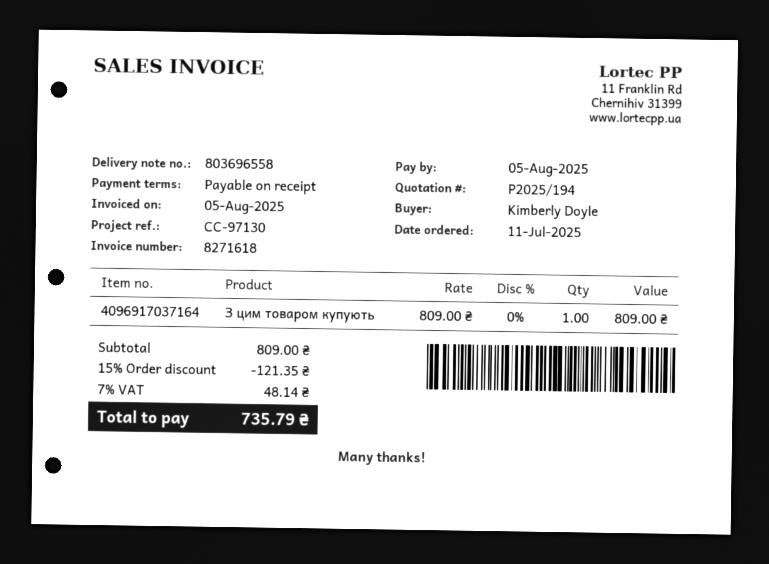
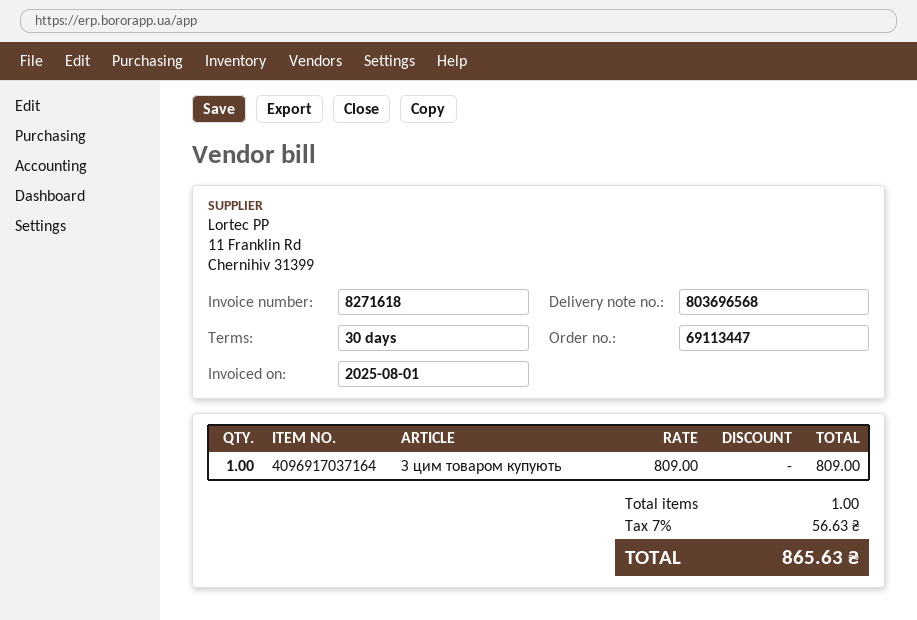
delivery note number: 803696558 -> 803696568
invoice date: 2025-08-05 -> 2025-08-01
payment terms: on receipt -> 30 days
discount: 15% = 121.35 -> none
tax: 7% = 48.14 -> 7% = 56.63
total: 735.79 -> 865.63

